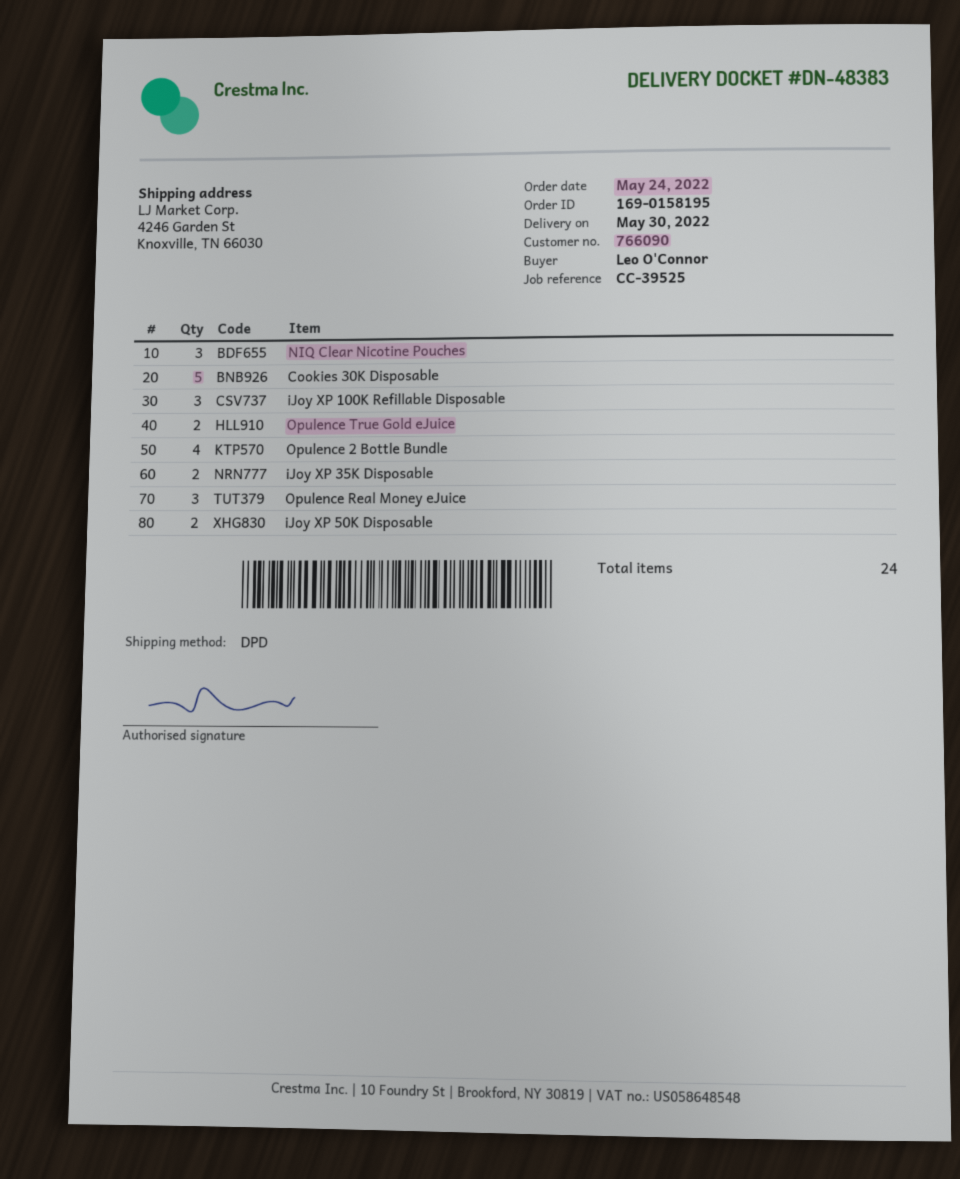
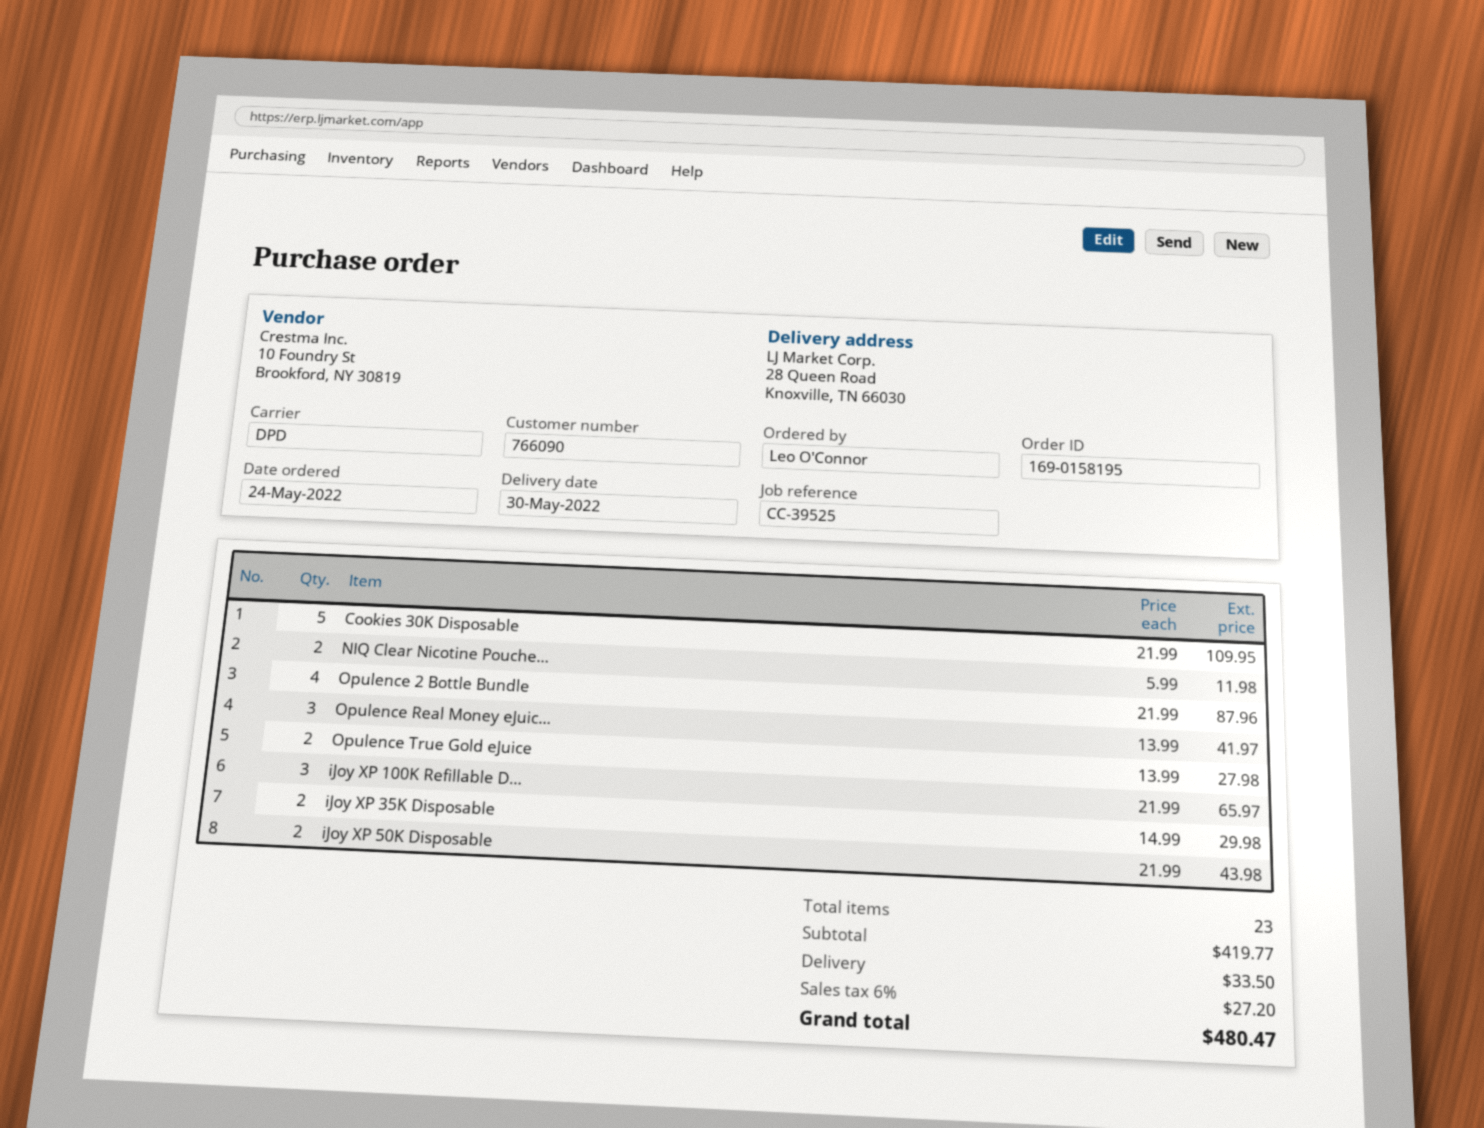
ship to: 4246 Garden St, Knoxville, TN 66030 -> 28 Queen Road, Knoxville, TN 66030
NIQ Clear Nicotine Pouches: 3 -> 2
total quantity: 24 -> 23

